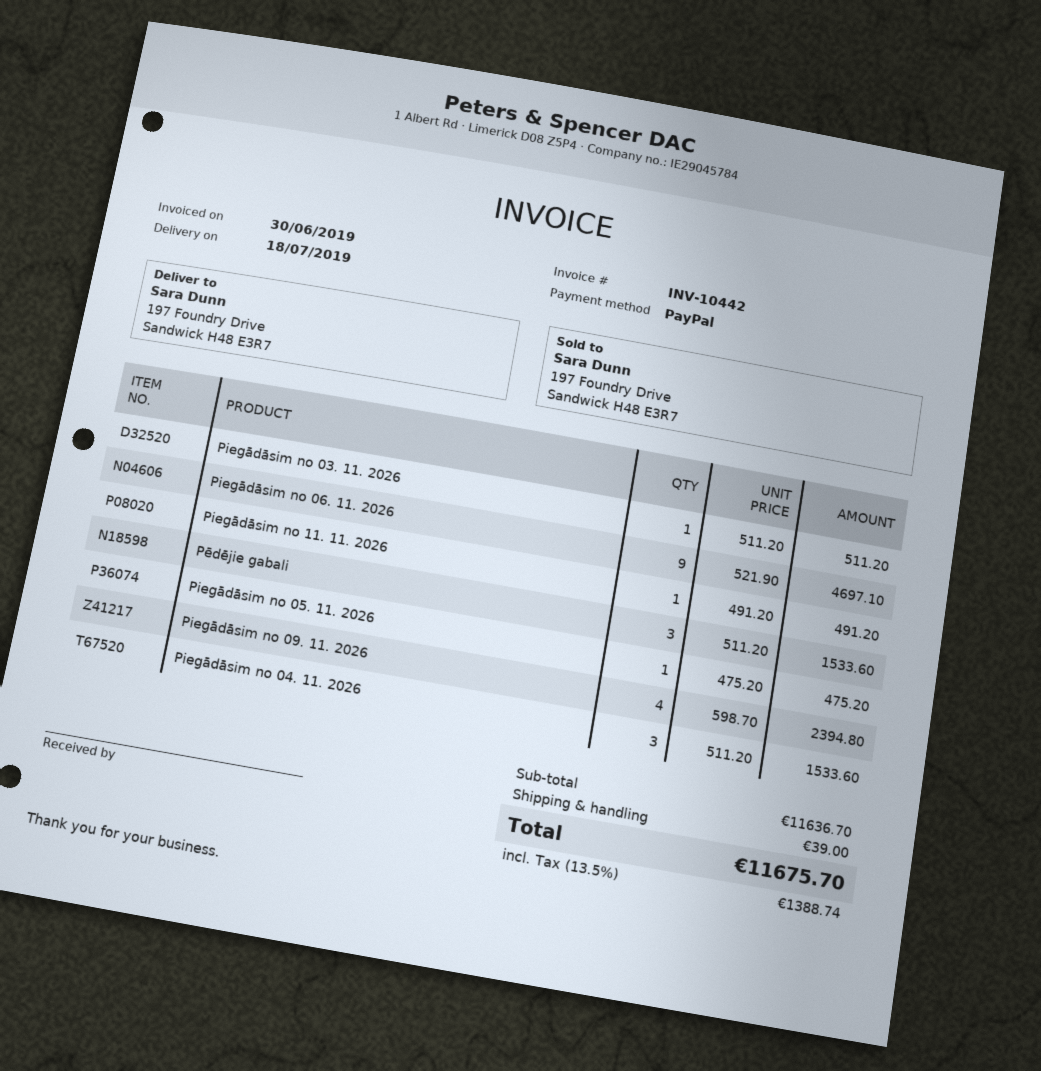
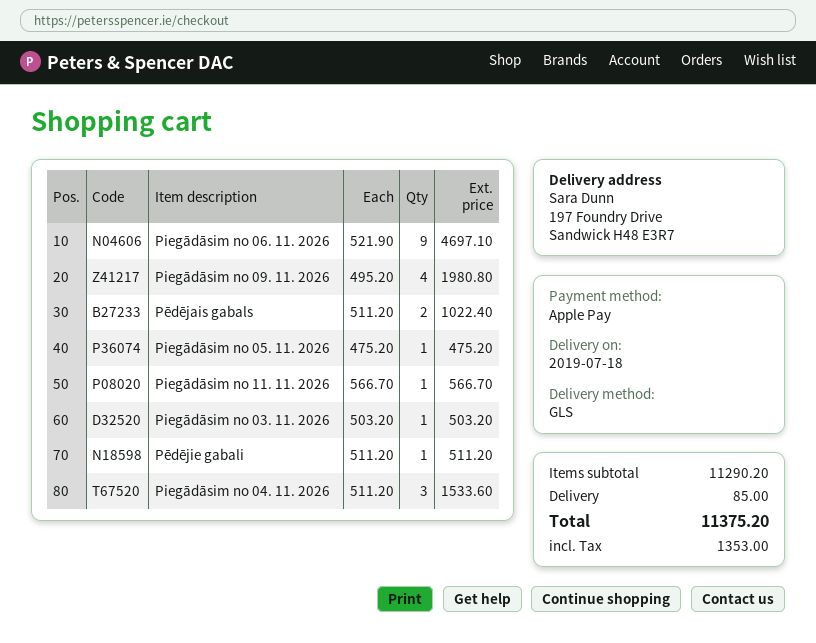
payment method: PayPal -> Apple Pay
Piegādāsim no 03. 11. 2026: 1 x 511.20 = 511.20 -> 1 x 503.20 = 503.20
Piegādāsim no 11. 11. 2026: 1 x 491.20 = 491.20 -> 1 x 566.70 = 566.70
Pēdējie gabali: 3 x 511.20 = 1533.60 -> 1 x 511.20 = 511.20
Piegādāsim no 09. 11. 2026: 4 x 598.70 = 2394.80 -> 4 x 495.20 = 1980.80
Pēdējais gabals: none -> 2 x 511.20 = 1022.40
subtotal: 11636.70 -> 11290.20
shipping: 39.00 -> 85.00
tax: 1388.74 -> 1353.00
total: 11675.70 -> 11375.20

